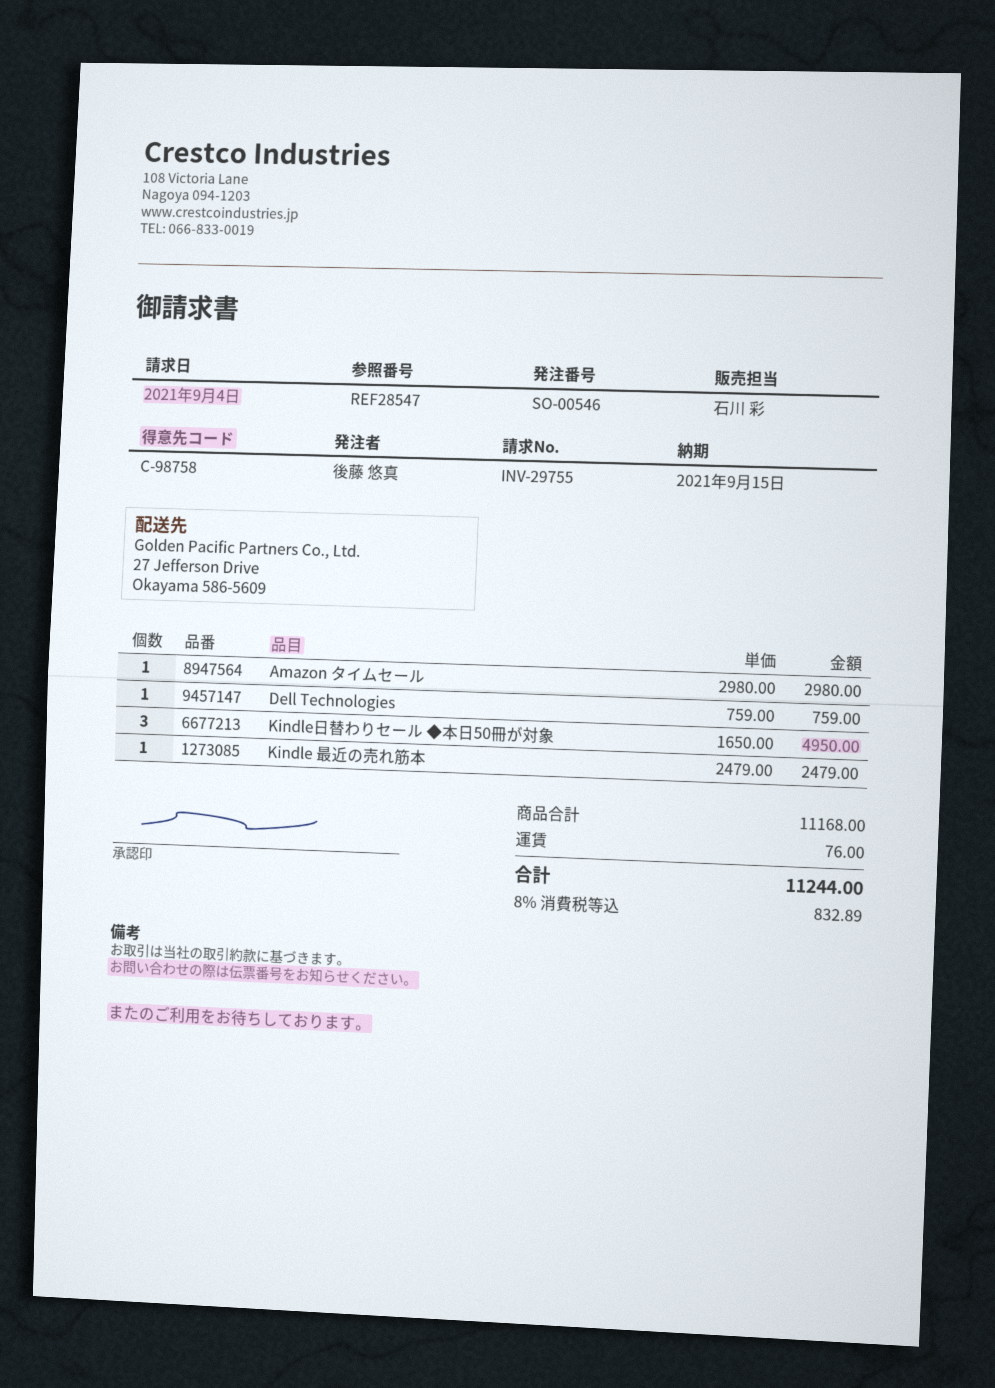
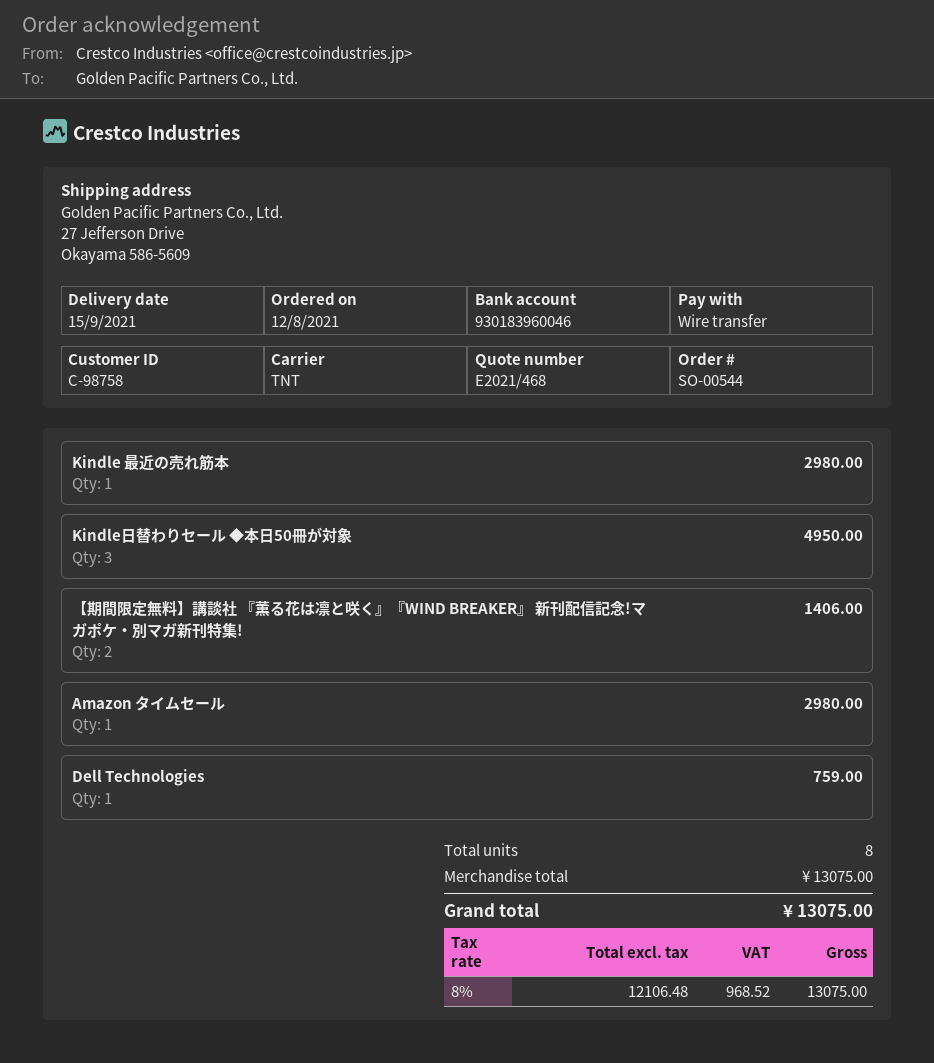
order number: SO-00546 -> SO-00544
Kindle 最近の売れ筋本: 1 for 2479.00 -> 1 for 2980.00
【期間限定無料】講談社 『薫る花は凛と咲く』『WIND BREAKER』 新刊配信記念!マガポケ・別マガ新刊特集!: none -> 2 for 1406.00
subtotal: 11168.00 -> 13075.00
shipping: 76.00 -> none
tax: 8% = 832.89 -> 8% = 968.52
total: 11244.00 -> 13075.00

